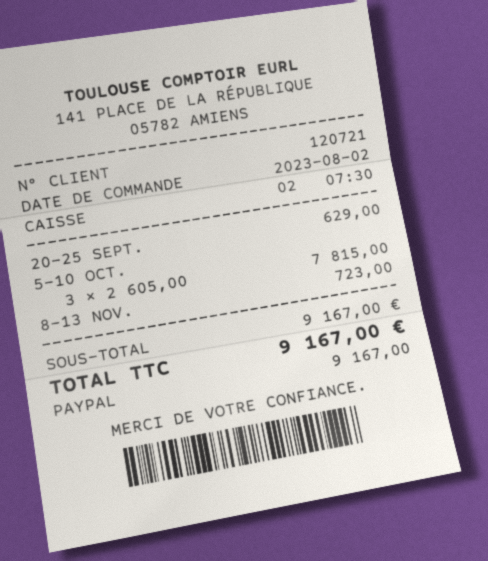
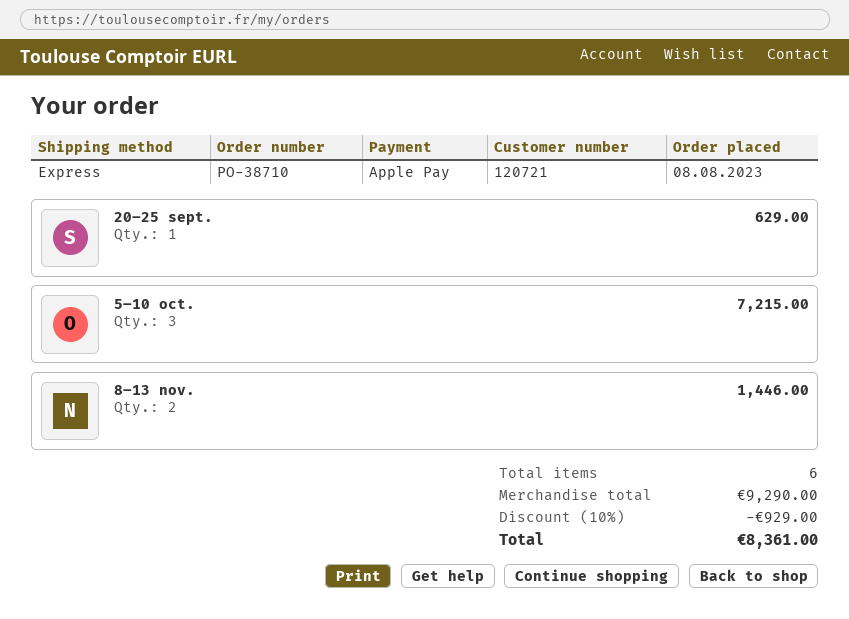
order date: 2023-08-02 -> 2023-08-08
payment method: PayPal -> Apple Pay
5–10 OCT.: 3 for 7815.00 -> 3 for 7215.00
8–13 NOV.: 1 for 723.00 -> 2 for 1446.00
subtotal: 9167.00 -> 9290.00
discount: none -> 10% = 929.00
total: 9167.00 -> 8361.00

